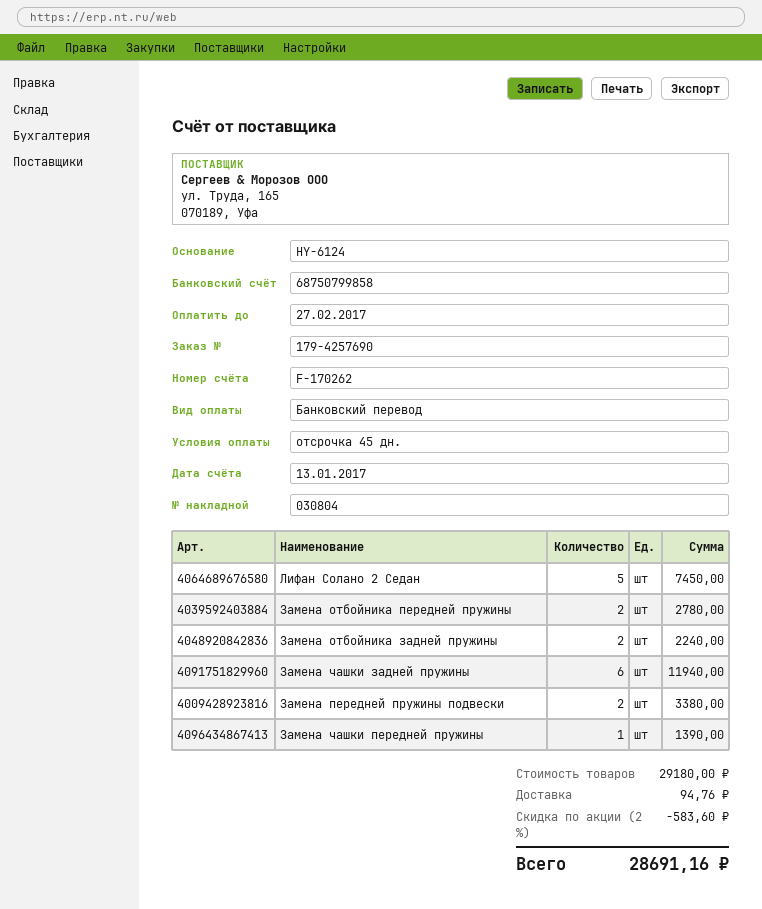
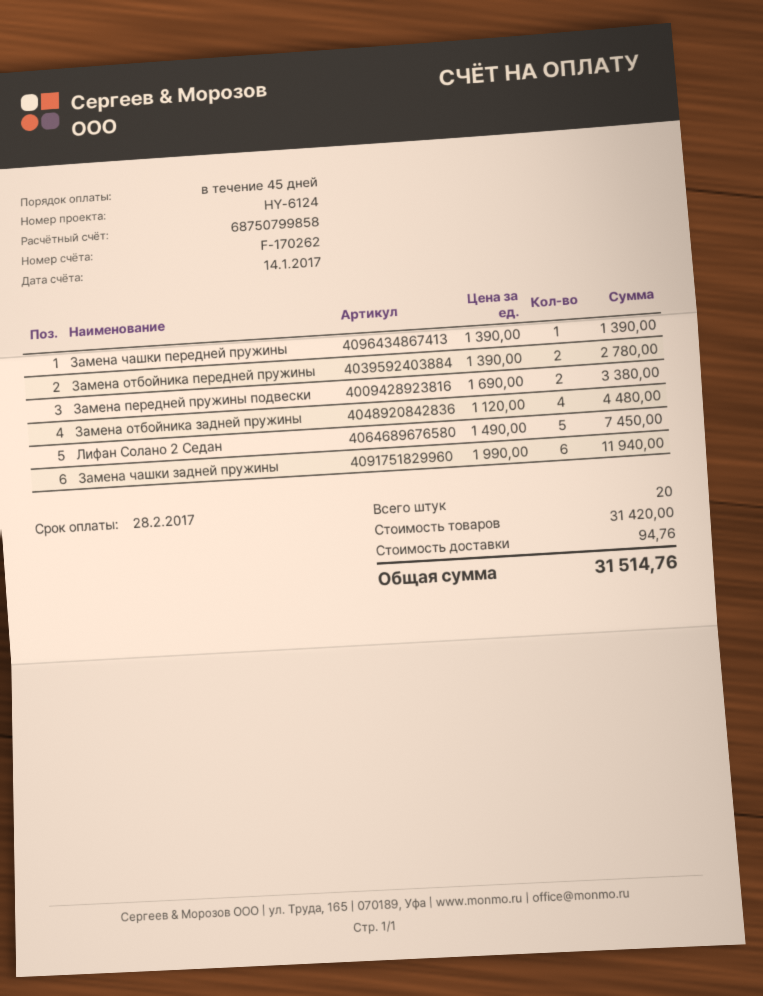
invoice date: 2017-01-13 -> 2017-01-14
due date: 2017-02-27 -> 2017-02-28
Замена отбойника задней пружины: 2 for 2240.00 -> 4 for 4480.00
subtotal: 29180.00 -> 31420.00
discount: 2% = 583.60 -> none
total: 28691.16 -> 31514.76

